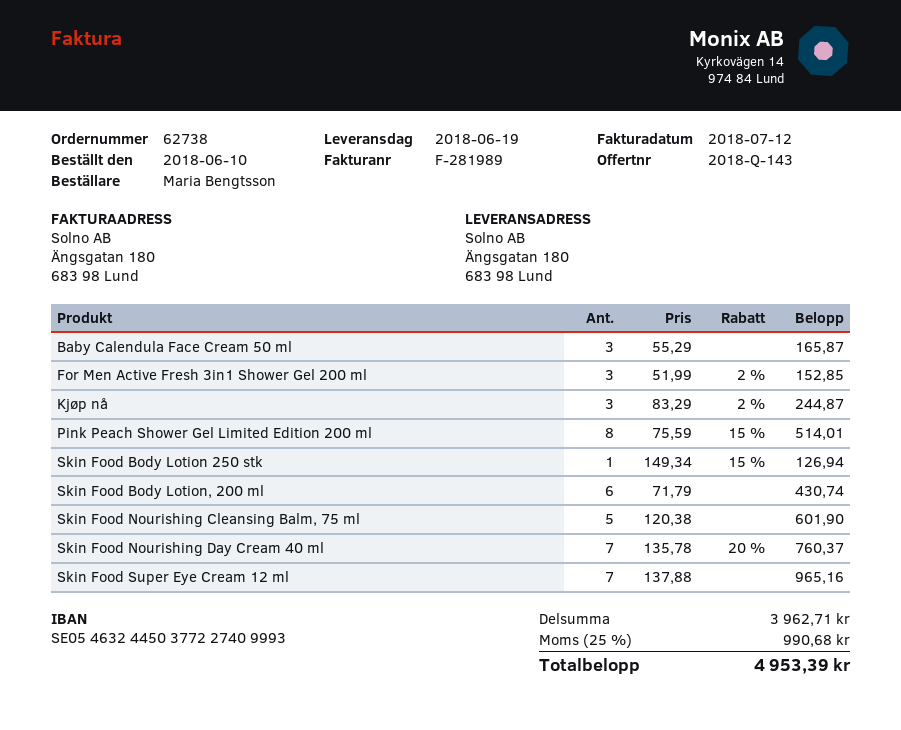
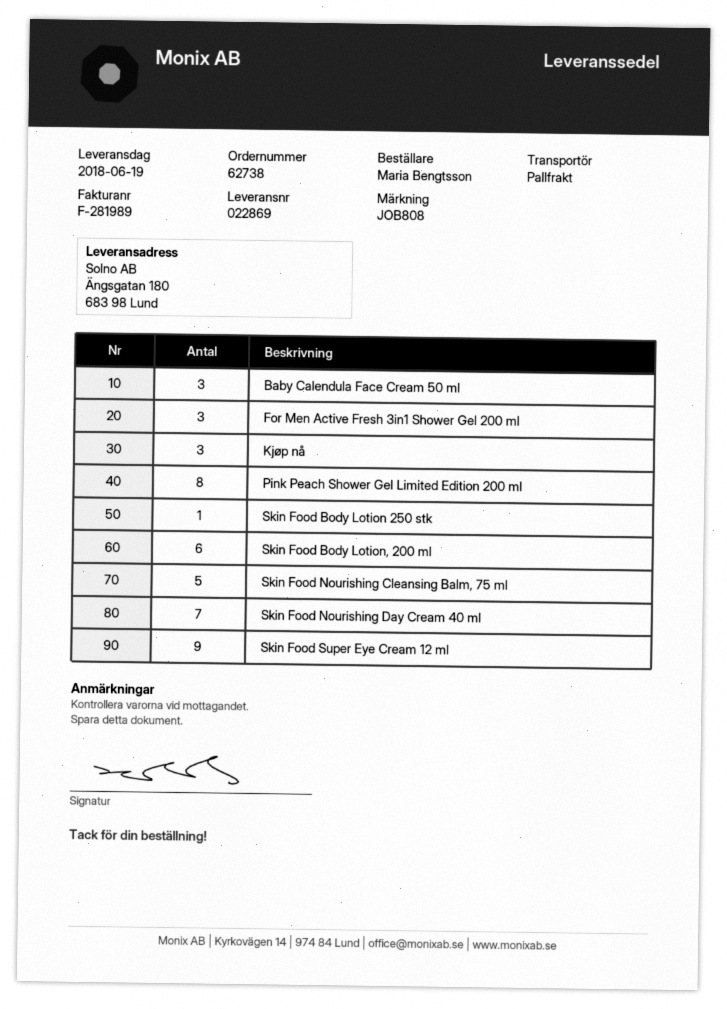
Skin Food Super Eye Cream 12 ml: 7 -> 9

